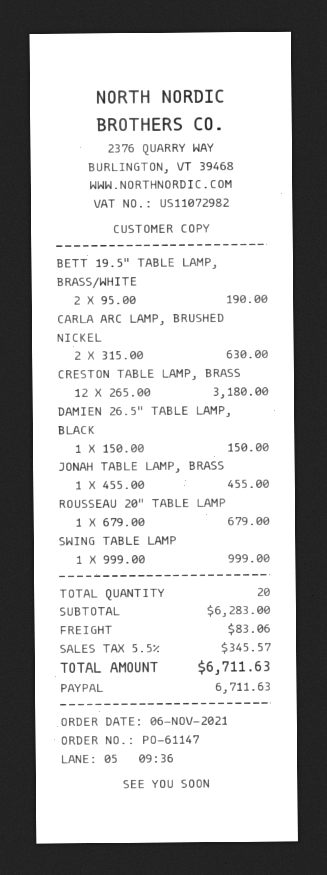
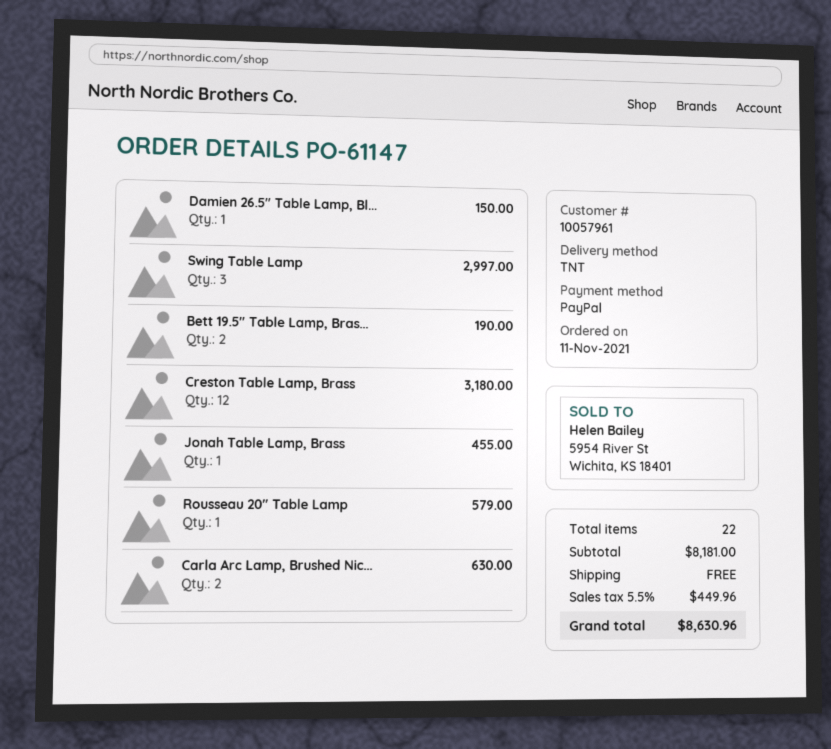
order date: 2021-11-06 -> 2021-11-11
ROUSSEAU 20" TABLE LAMP: 1 for 679.00 -> 1 for 579.00
SWING TABLE LAMP: 1 for 999.00 -> 3 for 2997.00
total quantity: 20 -> 22
subtotal: 6283.00 -> 8181.00
shipping: 83.06 -> 0.00
tax: 5.5% = 345.57 -> 5.5% = 449.96
total: 6711.63 -> 8630.96

